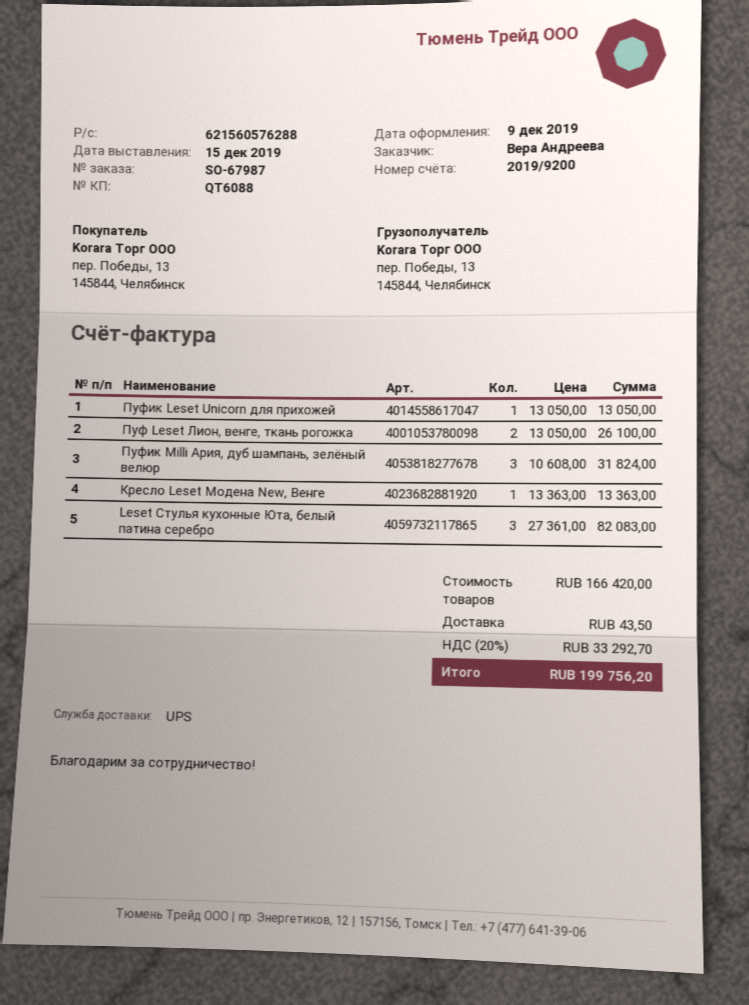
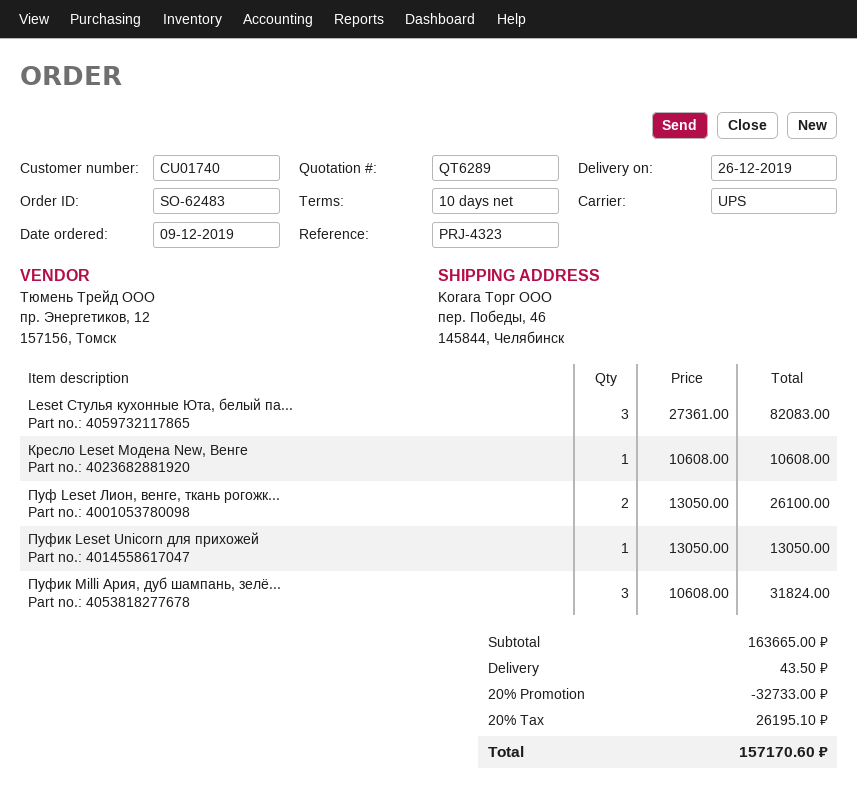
quote number: QT6088 -> QT6289
order number: SO-67987 -> SO-62483
ship to: пер. Победы, 13, 145844, Челябинск -> пер. Победы, 46, 145844, Челябинск
Кресло Leset Модена New, Венге: 1 x 13363.00 = 13363.00 -> 1 x 10608.00 = 10608.00
subtotal: 166420.00 -> 163665.00
discount: none -> 20% = 32733.00
tax: 20% = 33292.70 -> 20% = 26195.10
total: 199756.20 -> 157170.60

